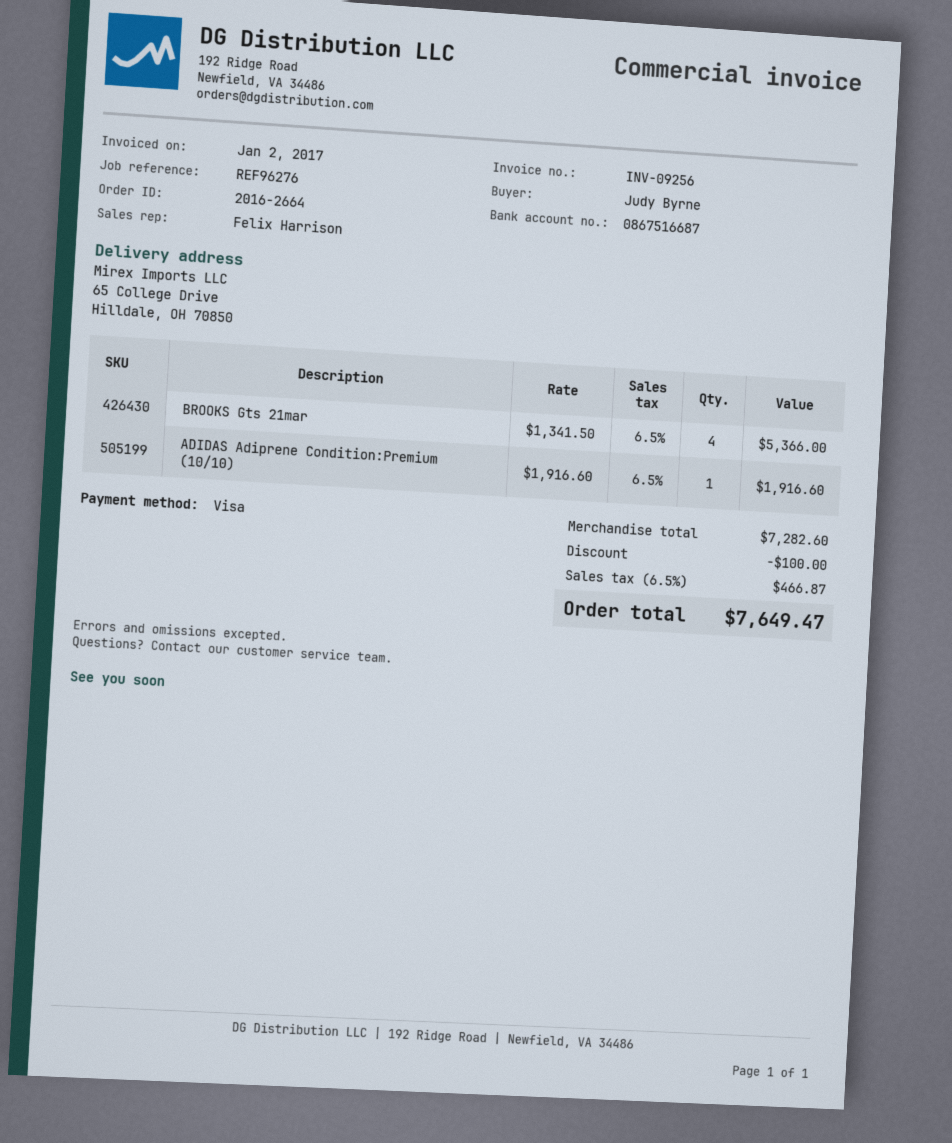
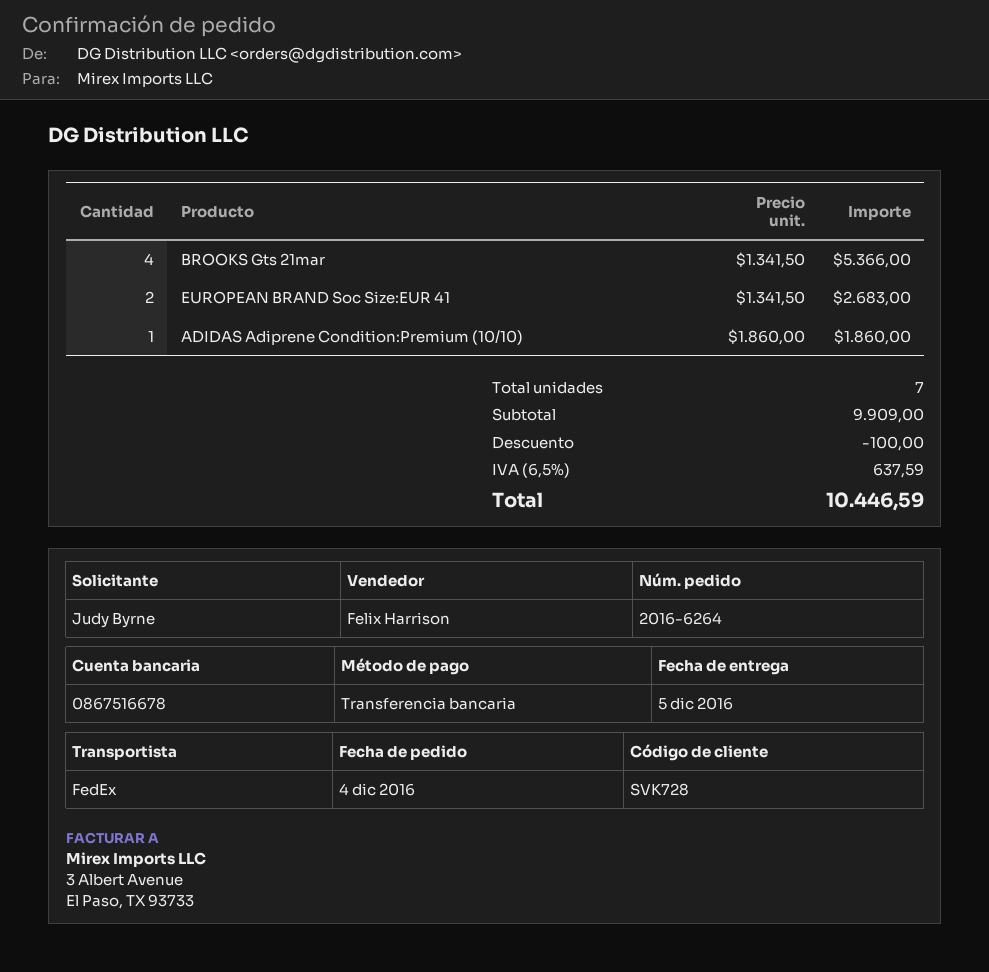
order number: 2016-2664 -> 2016-6264
payment method: Visa -> bank transfer
bank account: 0867516687 -> 0867516678
ADIDAS Adiprene Condition:Premium (10/10): 1 x 1916.60 = 1916.60 -> 1 x 1860.00 = 1860.00
EUROPEAN BRAND Soc Size:EUR 41: none -> 2 x 1341.50 = 2683.00
subtotal: 7282.60 -> 9909.00
tax: 6.5% = 466.87 -> 6.5% = 637.59
total: 7649.47 -> 10446.59

